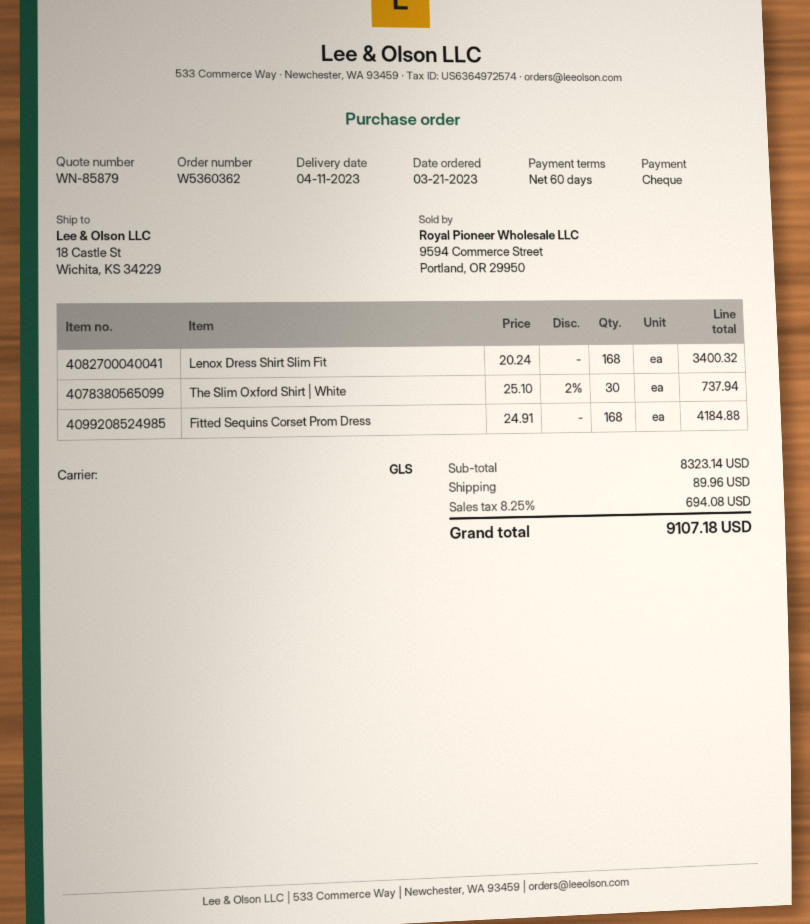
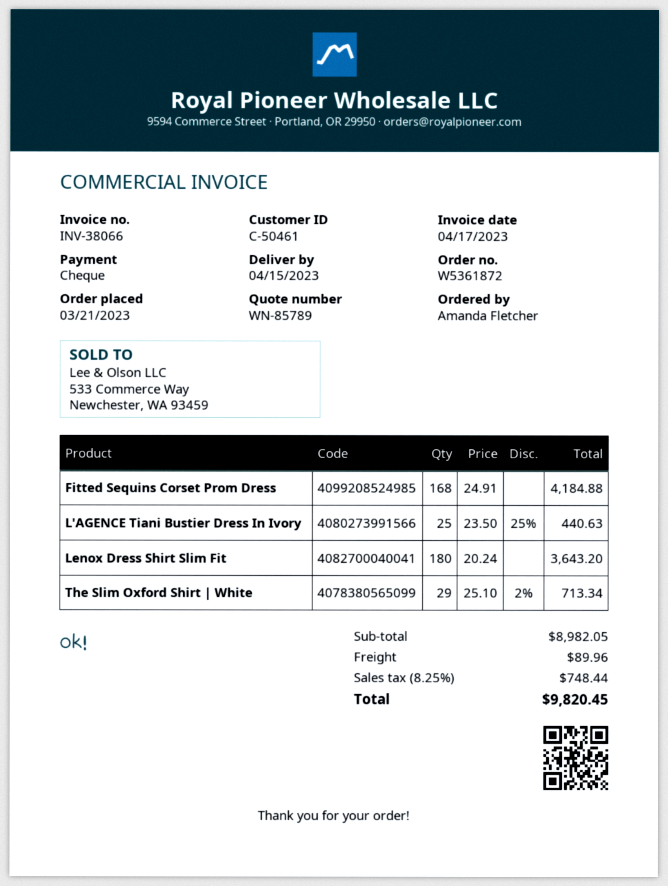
quote number: WN-85879 -> WN-85789
order number: W5360362 -> W5361872
delivery date: 2023-04-11 -> 2023-04-15
Lenox Dress Shirt Slim Fit: 168 x 20.24 = 3400.32 -> 180 x 20.24 = 3643.20
The Slim Oxford Shirt | White: 30 x 25.10 - 2% = 737.94 -> 29 x 25.10 - 2% = 713.34
L'AGENCE Tiani Bustier Dress In Ivory: none -> 25 x 23.50 - 25% = 440.63
subtotal: 8323.14 -> 8982.05
tax: 8.25% = 694.08 -> 8.25% = 748.44
total: 9107.18 -> 9820.45

